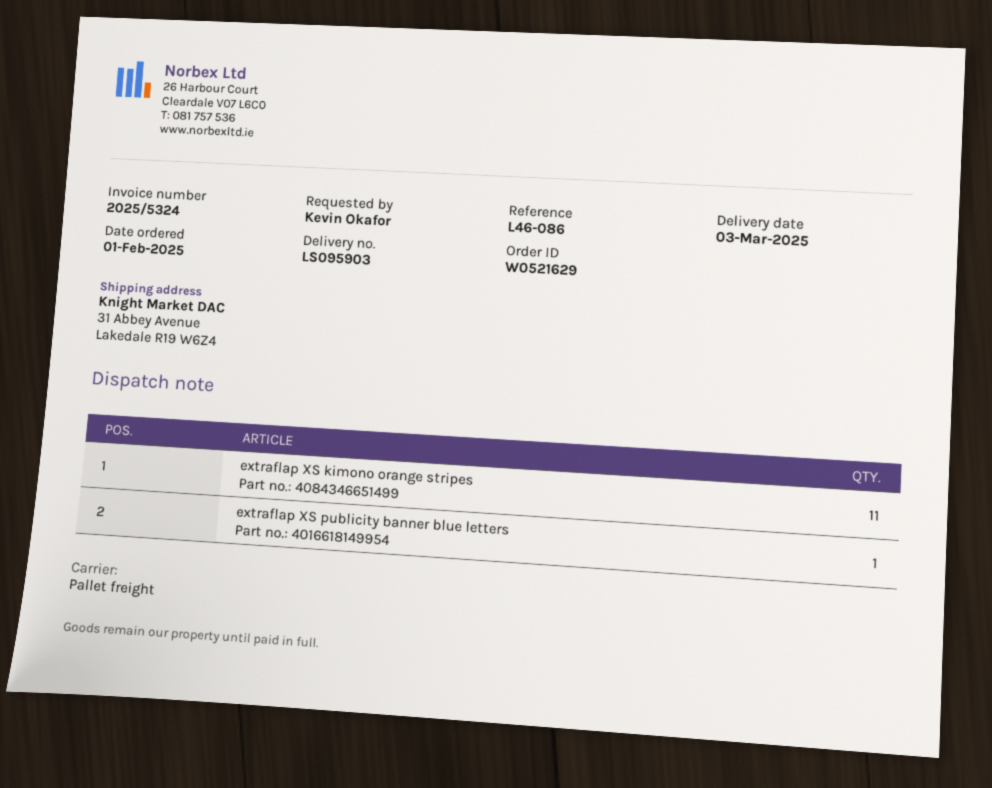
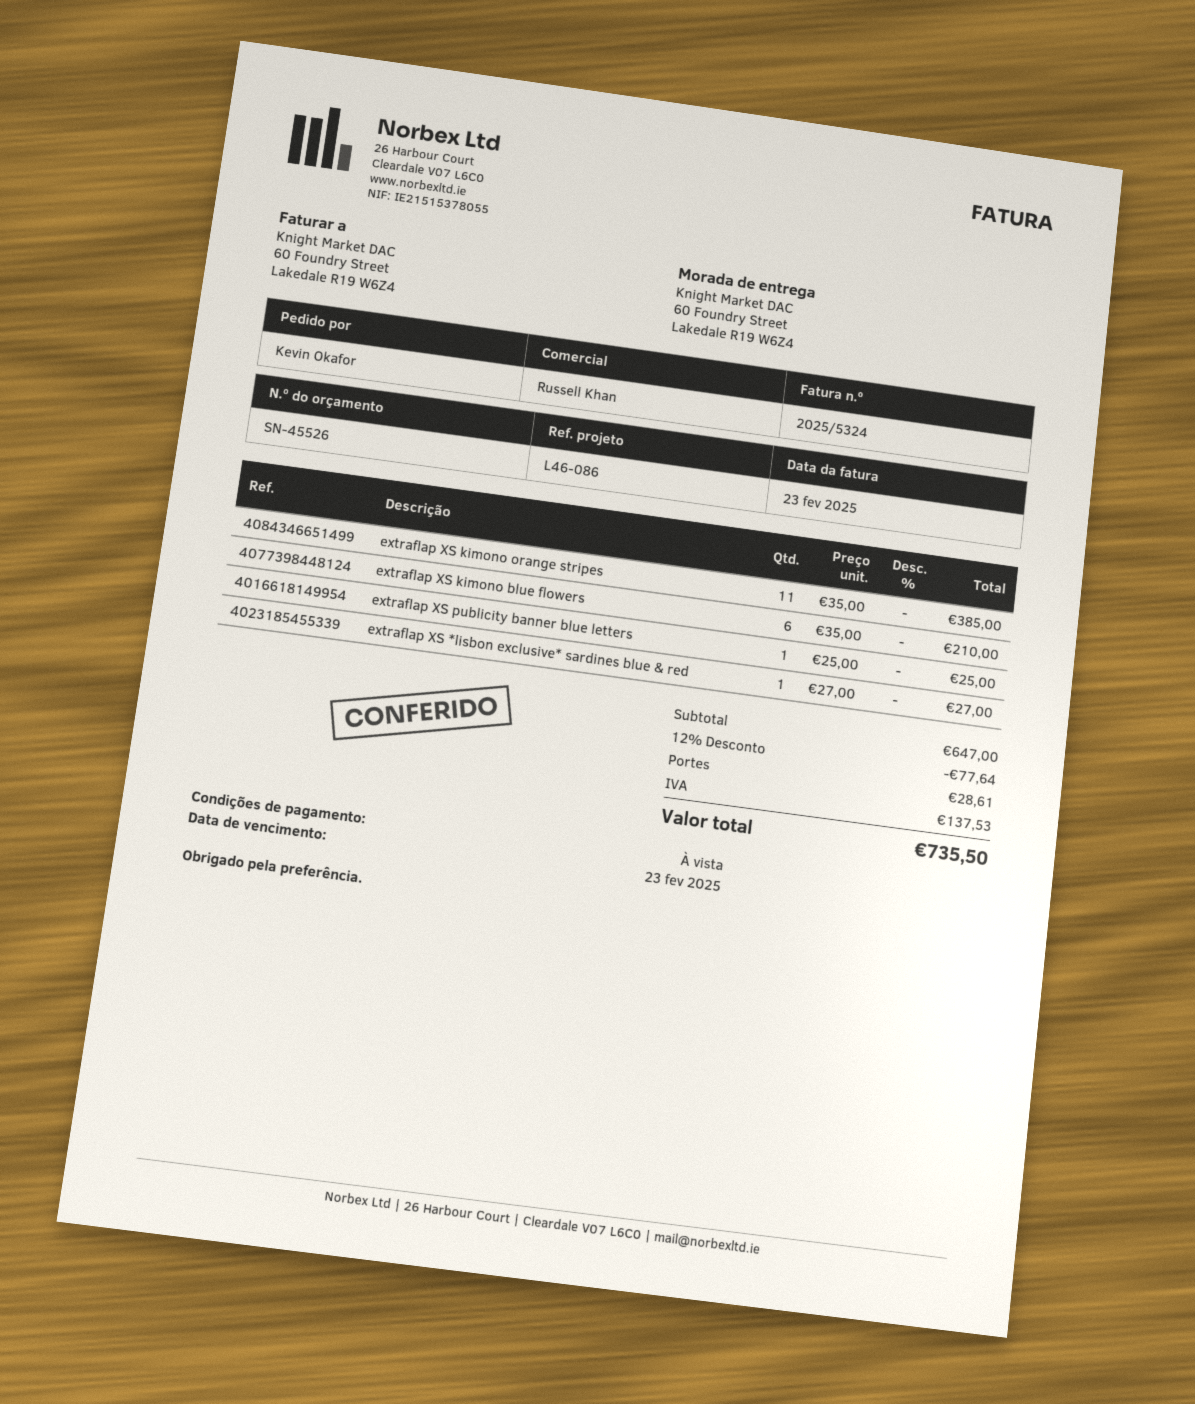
ship to: 31 Abbey Avenue, Lakedale R19 W6Z4 -> 60 Foundry Street, Lakedale R19 W6Z4
extraflap XS kimono blue flowers: none -> 6
extraflap XS *lisbon exclusive* sardines blue & red: none -> 1

